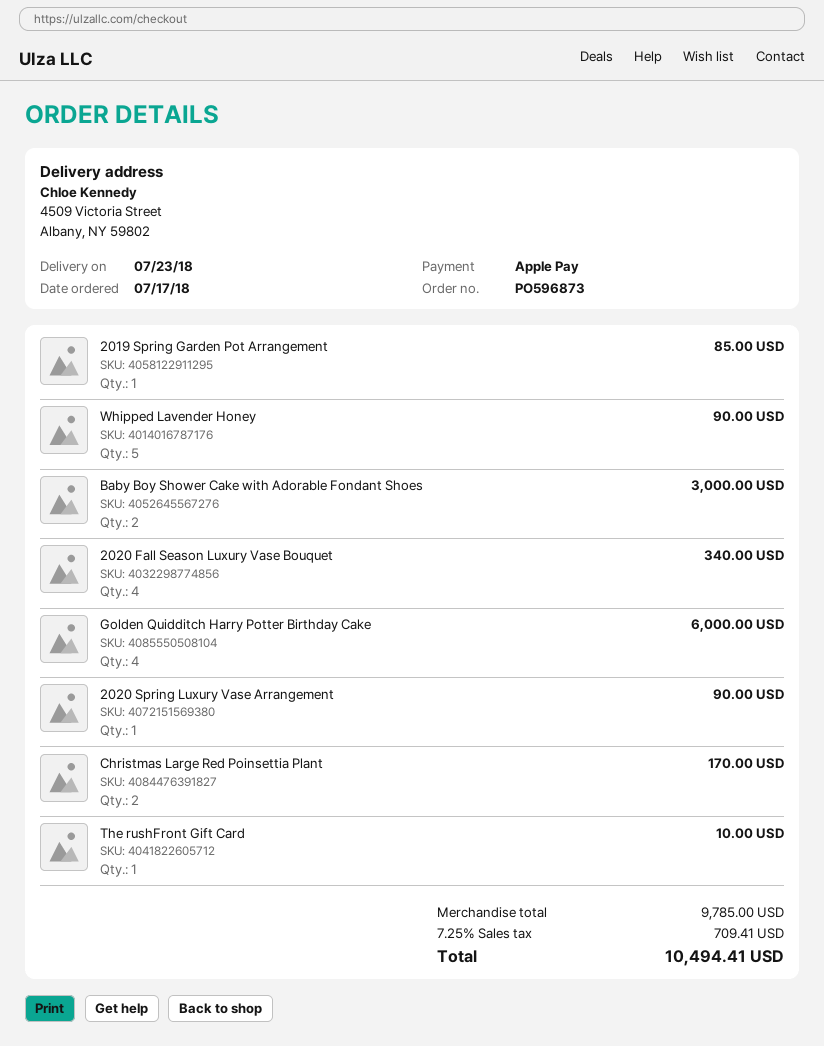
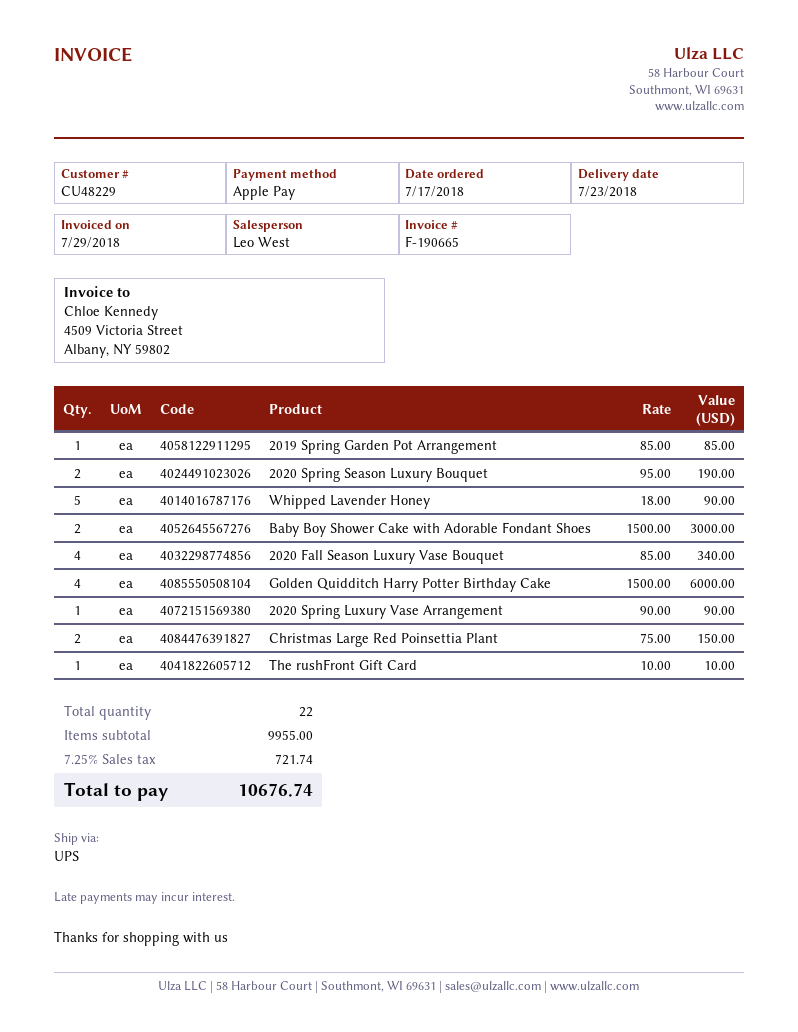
Christmas Large Red Poinsettia Plant: 2 for 170.00 -> 2 for 150.00
2020 Spring Season Luxury Bouquet: none -> 2 for 190.00
subtotal: 9785.00 -> 9955.00
tax: 7.25% = 709.41 -> 7.25% = 721.74
total: 10494.41 -> 10676.74

